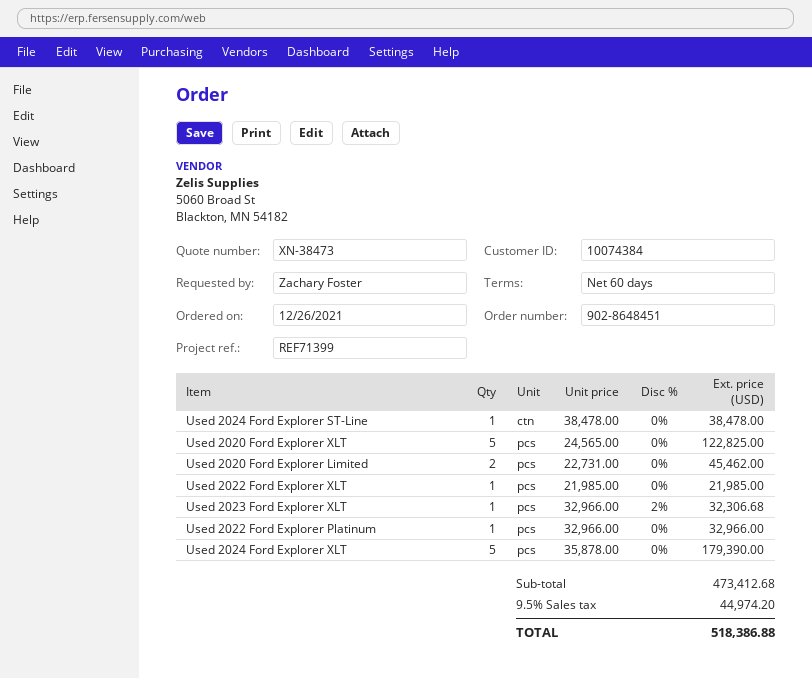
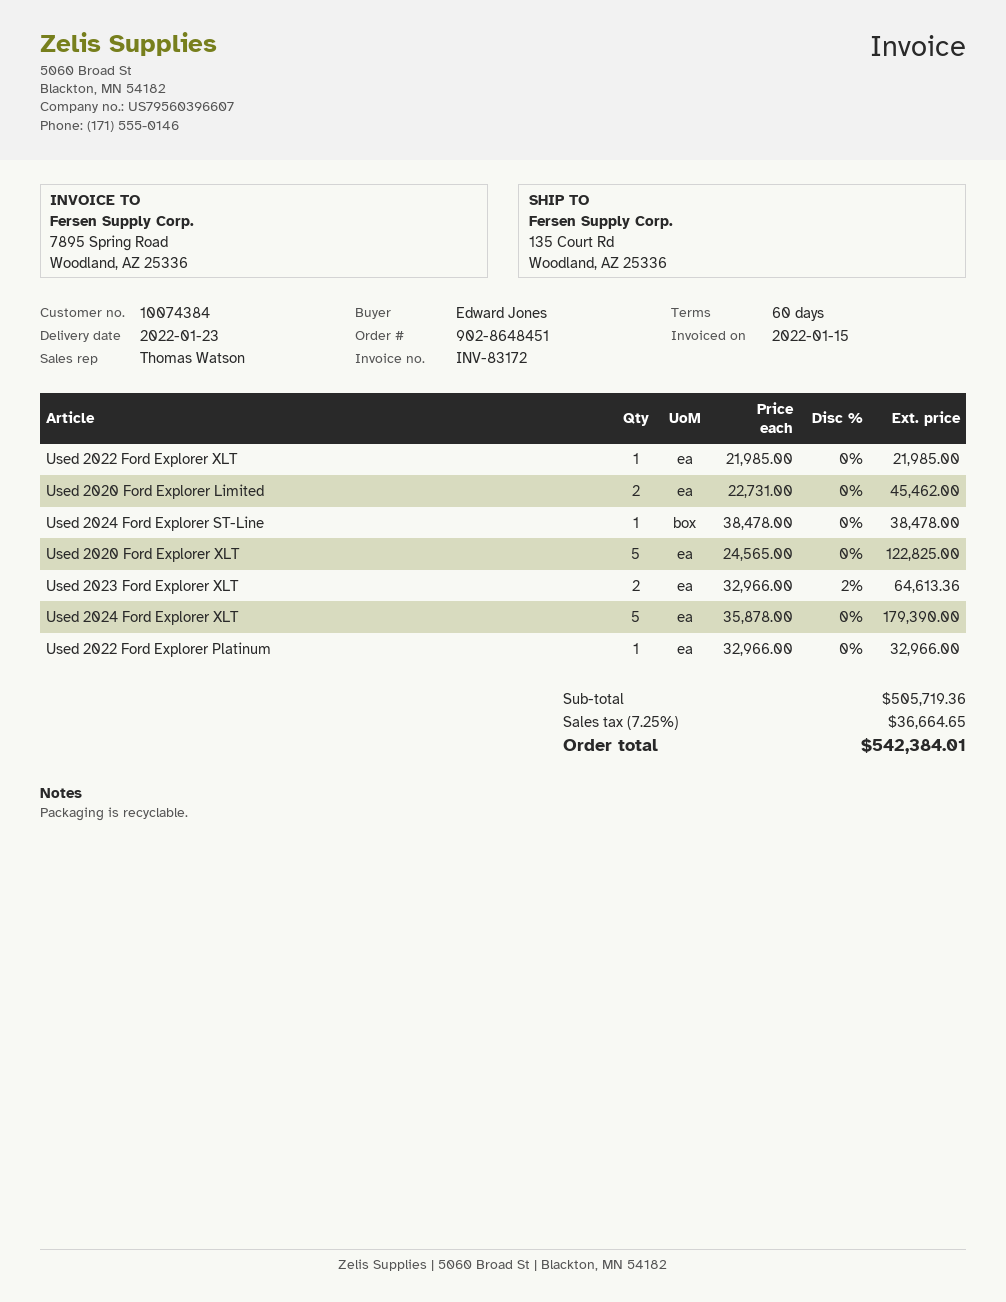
ordered by: Zachary Foster -> Edward Jones
Used 2023 Ford Explorer XLT: 1 x 32966.00 - 2% = 32306.68 -> 2 x 32966.00 - 2% = 64613.36
subtotal: 473412.68 -> 505719.36
tax: 9.5% = 44974.20 -> 7.25% = 36664.65
total: 518386.88 -> 542384.01

